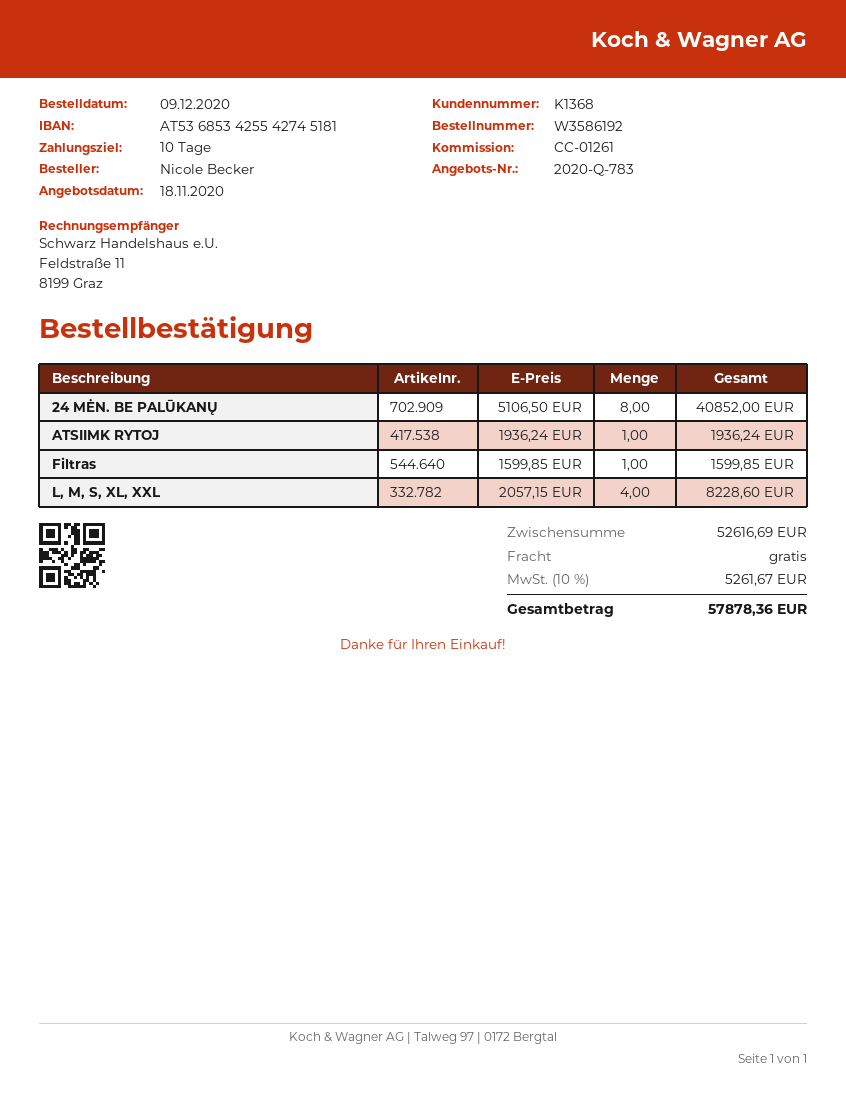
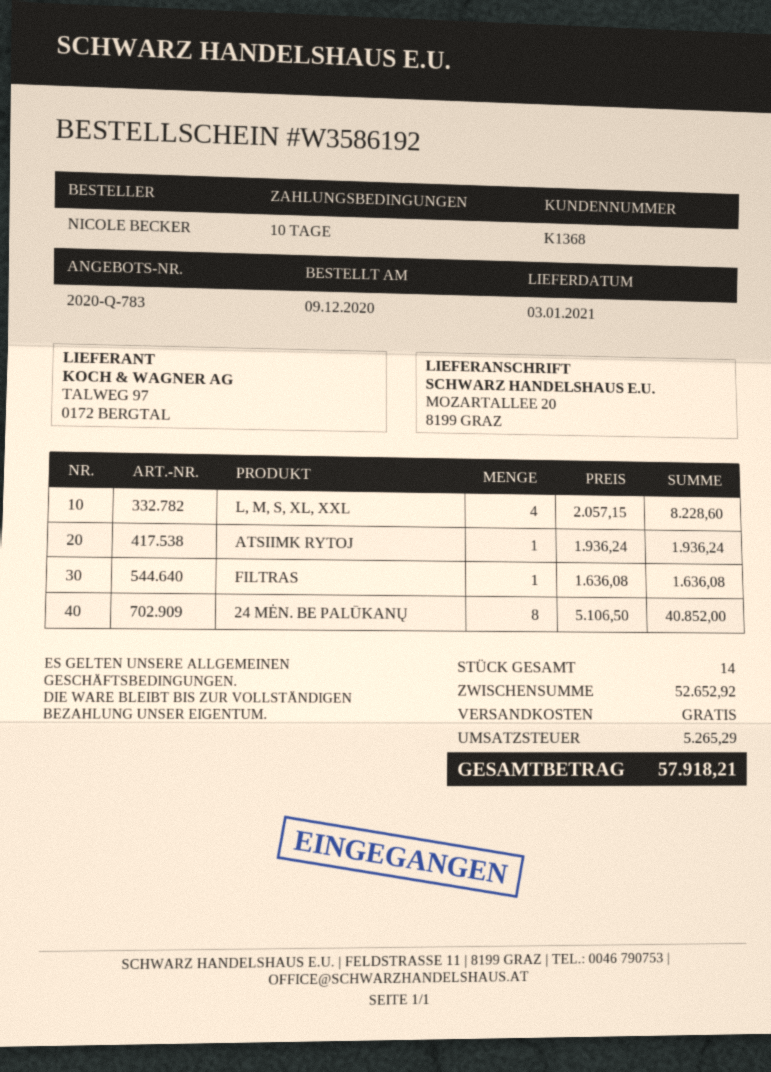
Filtras: 1 x 1599.85 = 1599.85 -> 1 x 1636.08 = 1636.08
subtotal: 52616.69 -> 52652.92
tax: 5261.67 -> 5265.29
total: 57878.36 -> 57918.21

